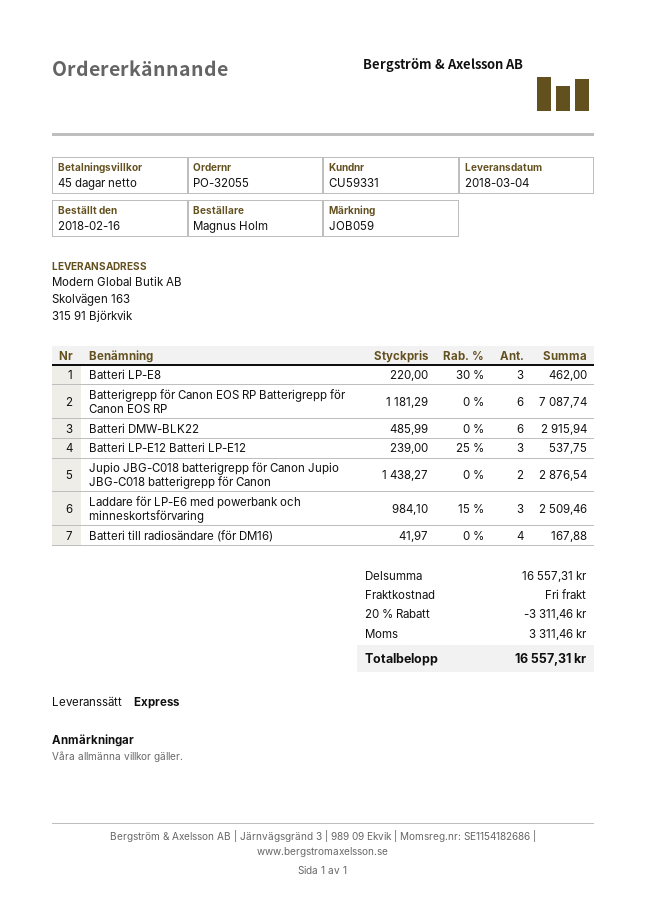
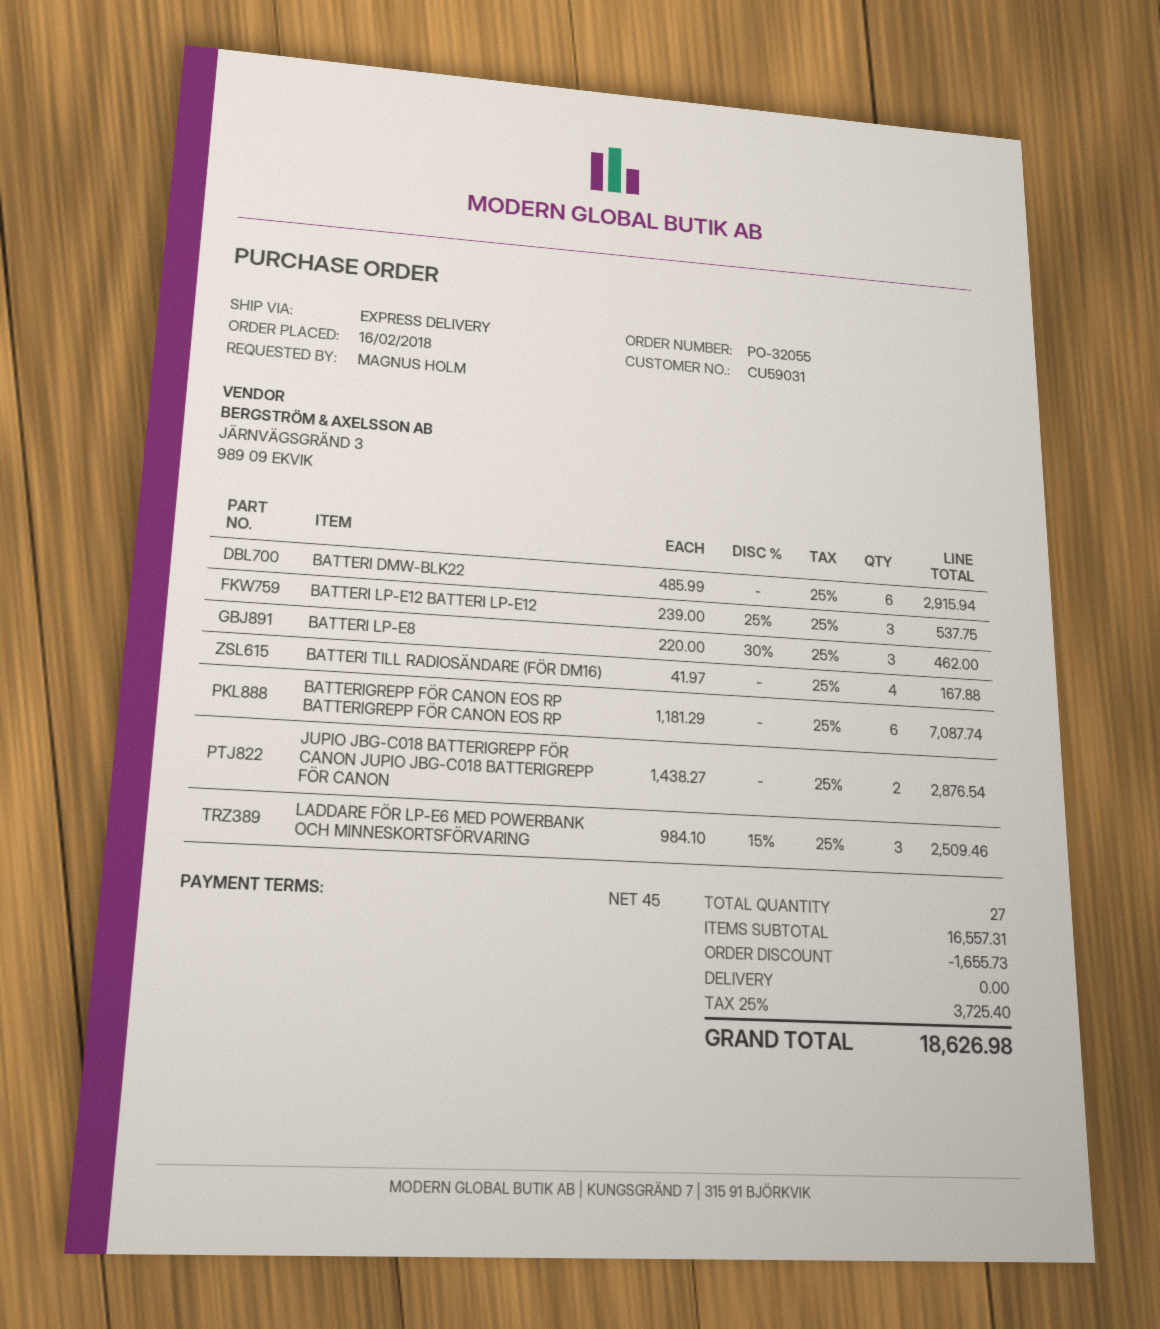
customer number: CU59331 -> CU59031
discount: 3311.46 -> 1655.73
tax: 3311.46 -> 3725.40
total: 16557.31 -> 18626.98

